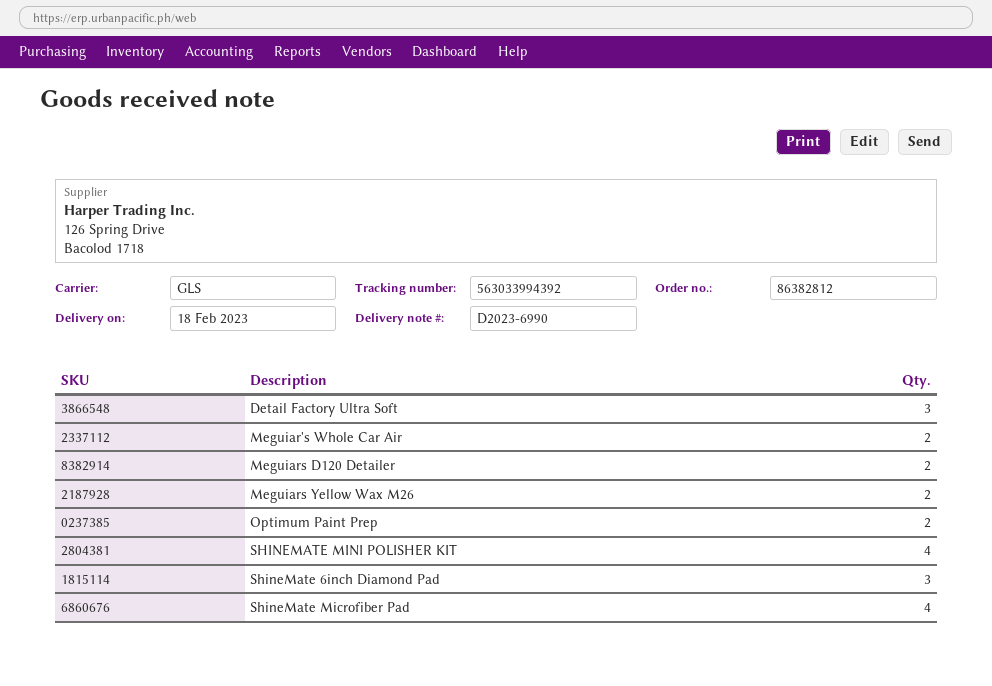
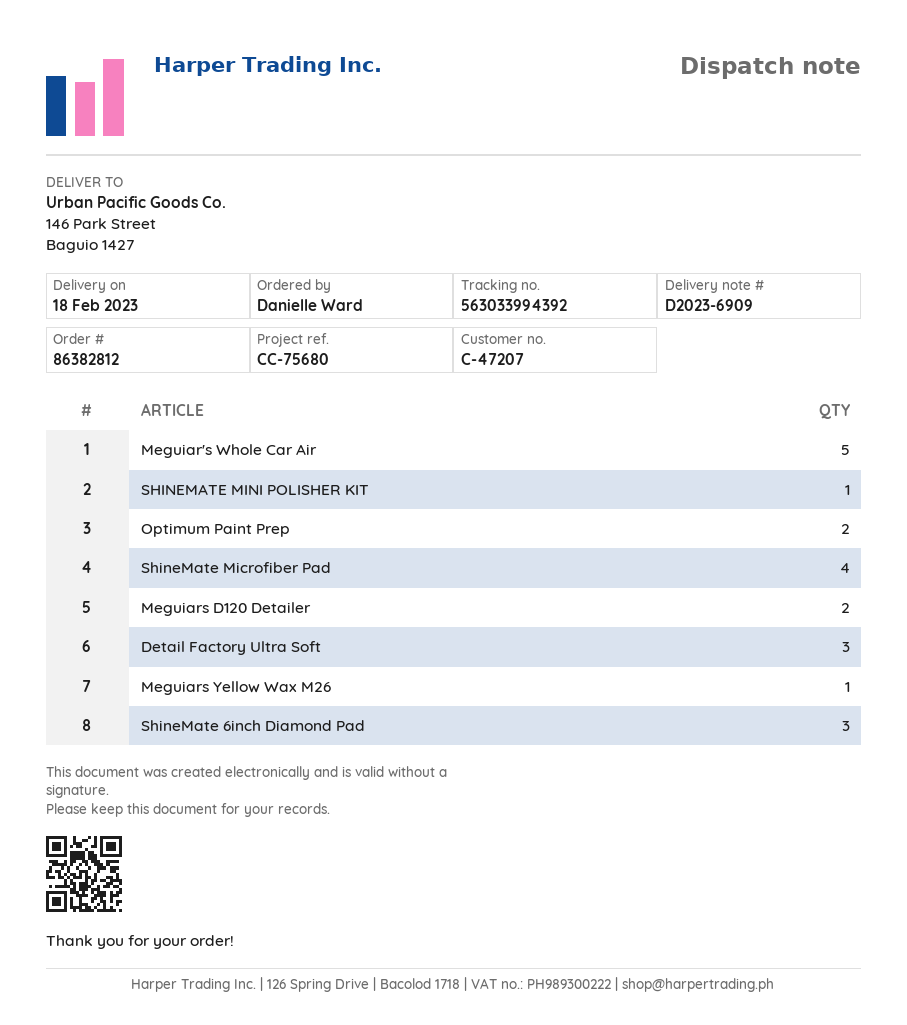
delivery note number: D2023-6990 -> D2023-6909
Meguiar's Whole Car Air: 2 -> 5
Meguiars Yellow Wax M26: 2 -> 1
SHINEMATE MINI POLISHER KIT: 4 -> 1

